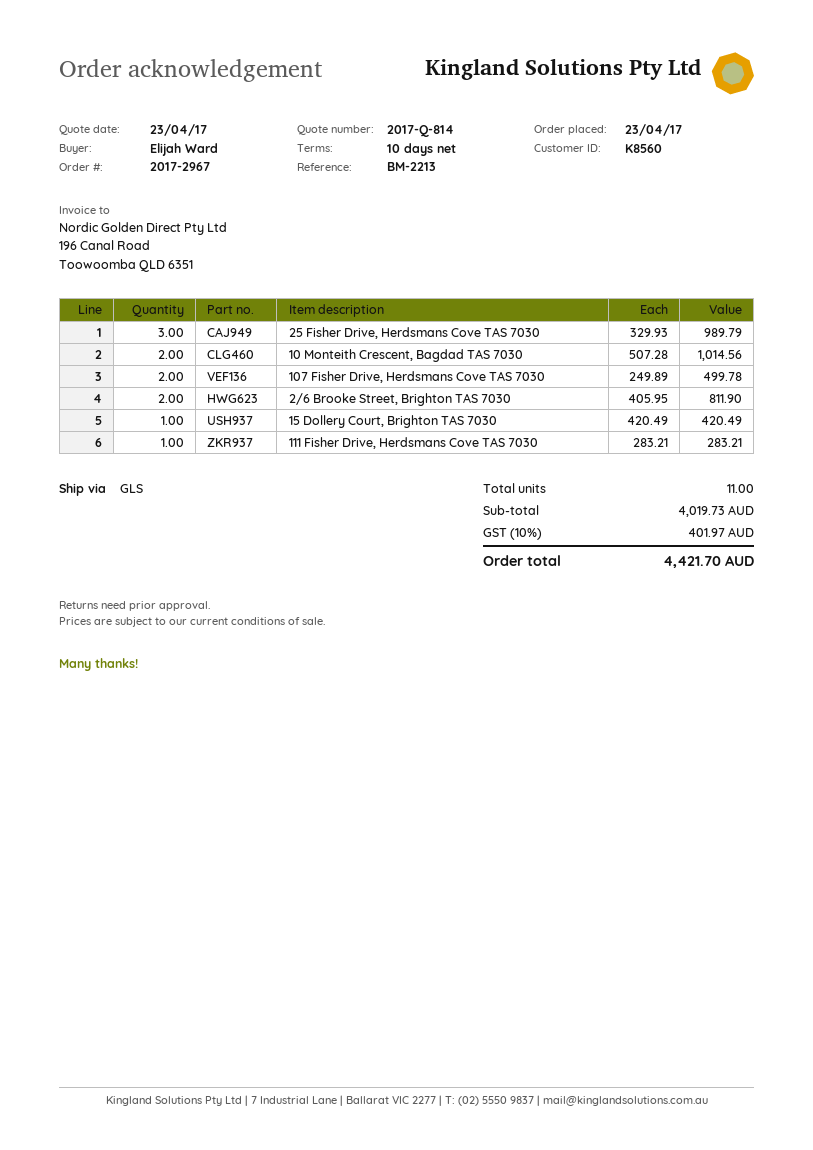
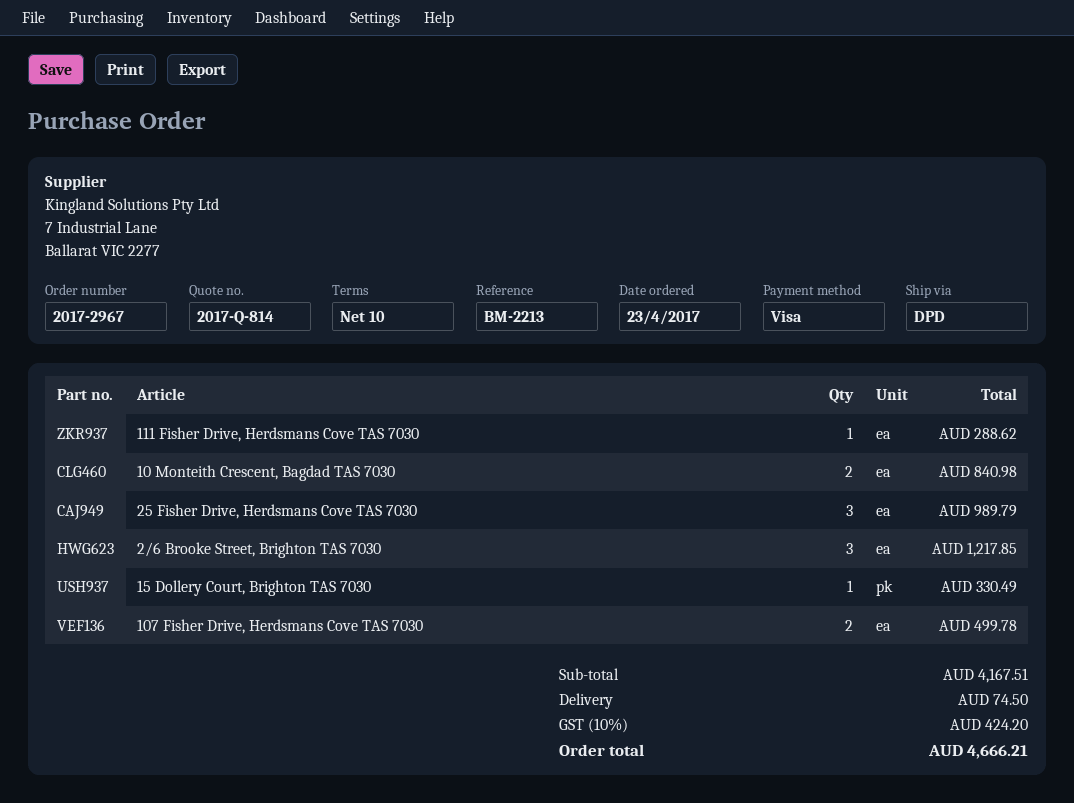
shipping method: GLS -> DPD
10 Monteith Crescent, Bagdad TAS 7030: 2 for 1014.56 -> 2 for 840.98
2/6 Brooke Street, Brighton TAS 7030: 2 for 811.90 -> 3 for 1217.85
15 Dollery Court, Brighton TAS 7030: 1 for 420.49 -> 1 for 330.49
111 Fisher Drive, Herdsmans Cove TAS 7030: 1 for 283.21 -> 1 for 288.62
subtotal: 4019.73 -> 4167.51
shipping: none -> 74.50
tax: 10% = 401.97 -> 10% = 424.20
total: 4421.70 -> 4666.21

